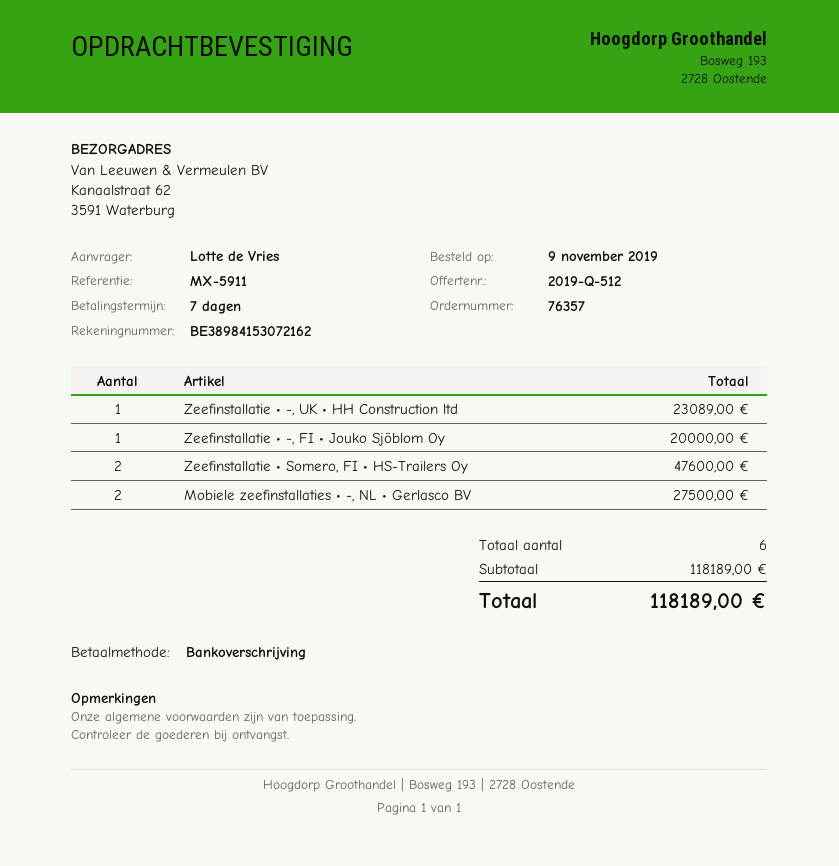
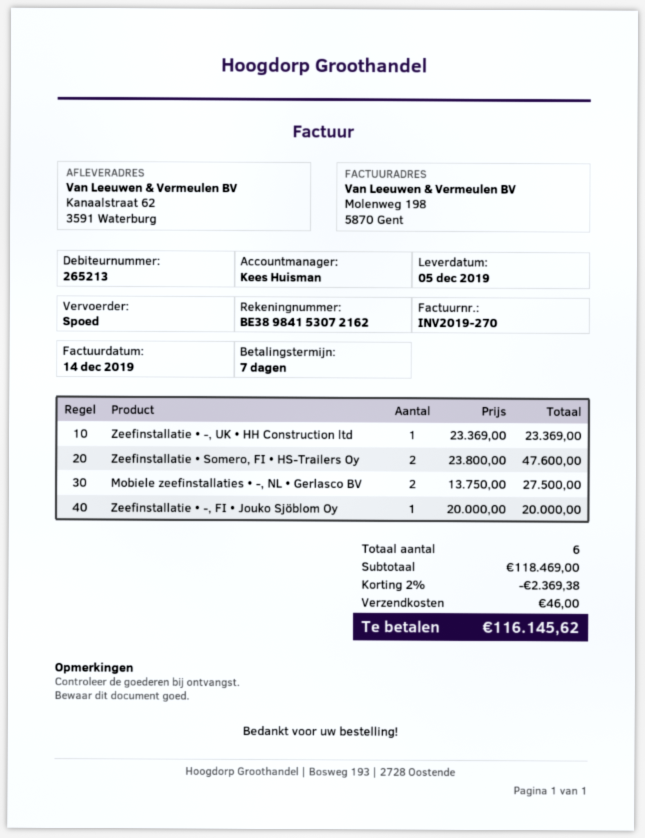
Zeefinstallatie • -, UK • HH Construction ltd: 1 for 23089.00 -> 1 for 23369.00
subtotal: 118189.00 -> 118469.00
discount: none -> 2% = 2369.38
shipping: none -> 46.00
total: 118189.00 -> 116145.62

